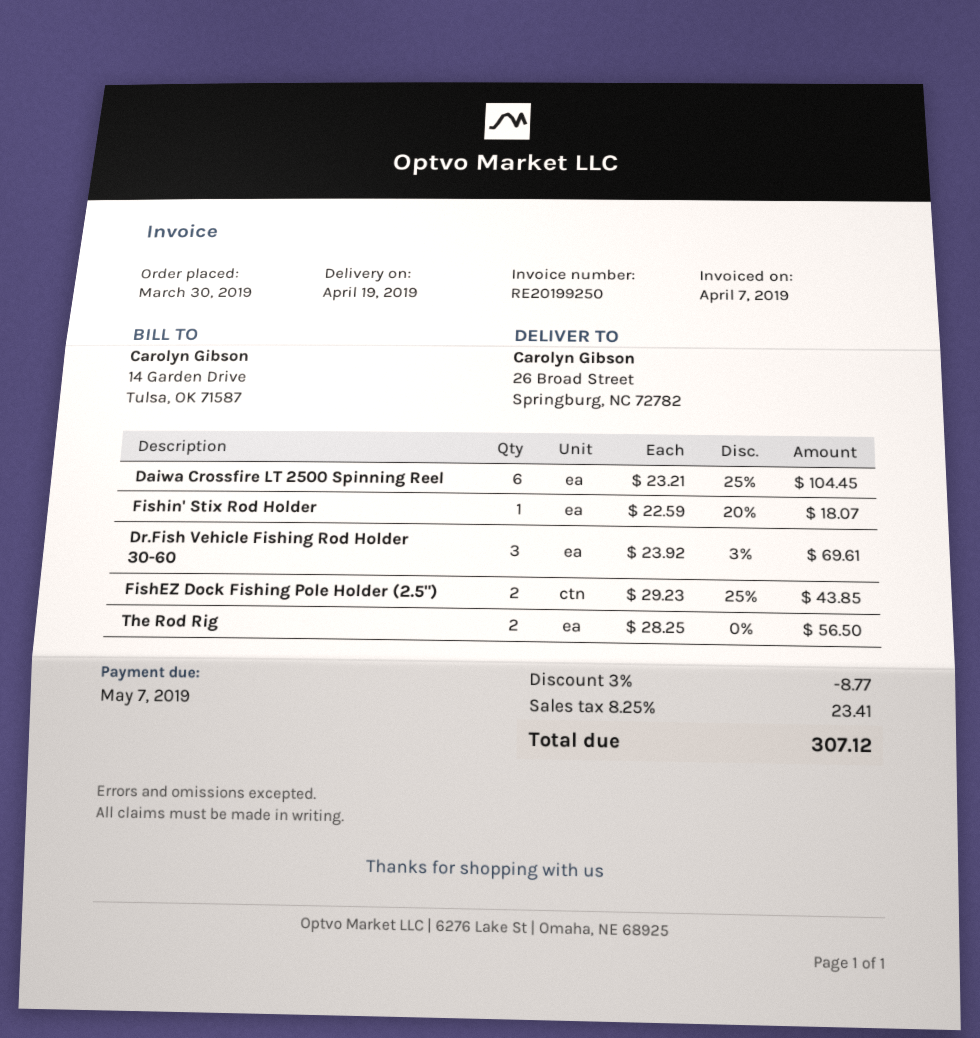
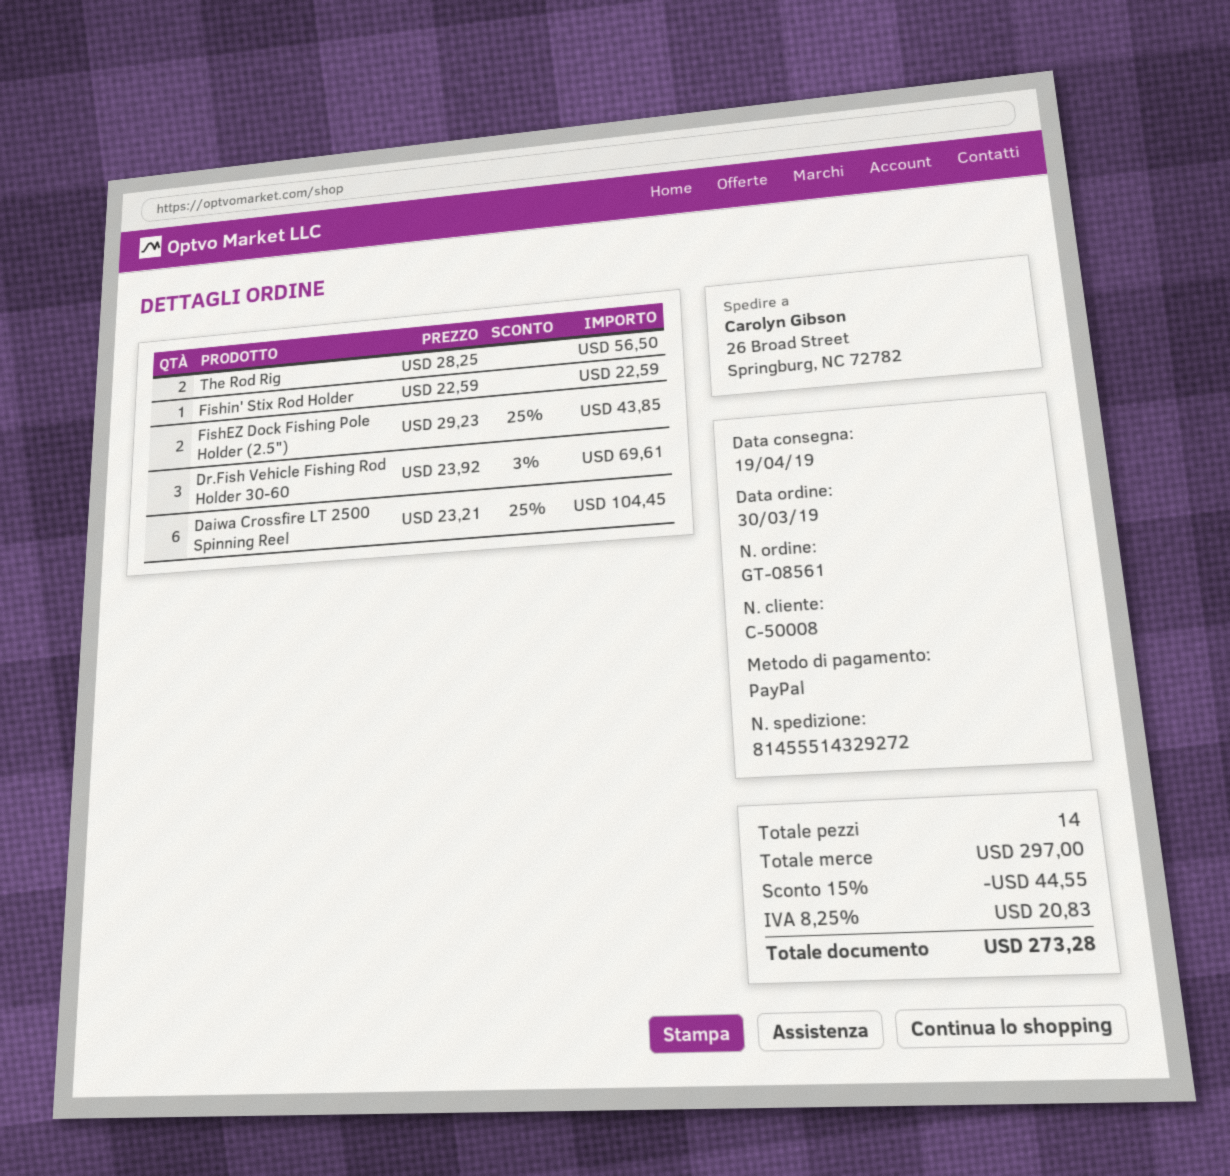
Fishin' Stix Rod Holder: 1 x 22.59 - 20% = 18.07 -> 1 x 22.59 = 22.59
discount: 3% = 8.77 -> 15% = 44.55
tax: 8.25% = 23.41 -> 8.25% = 20.83
total: 307.12 -> 273.28

